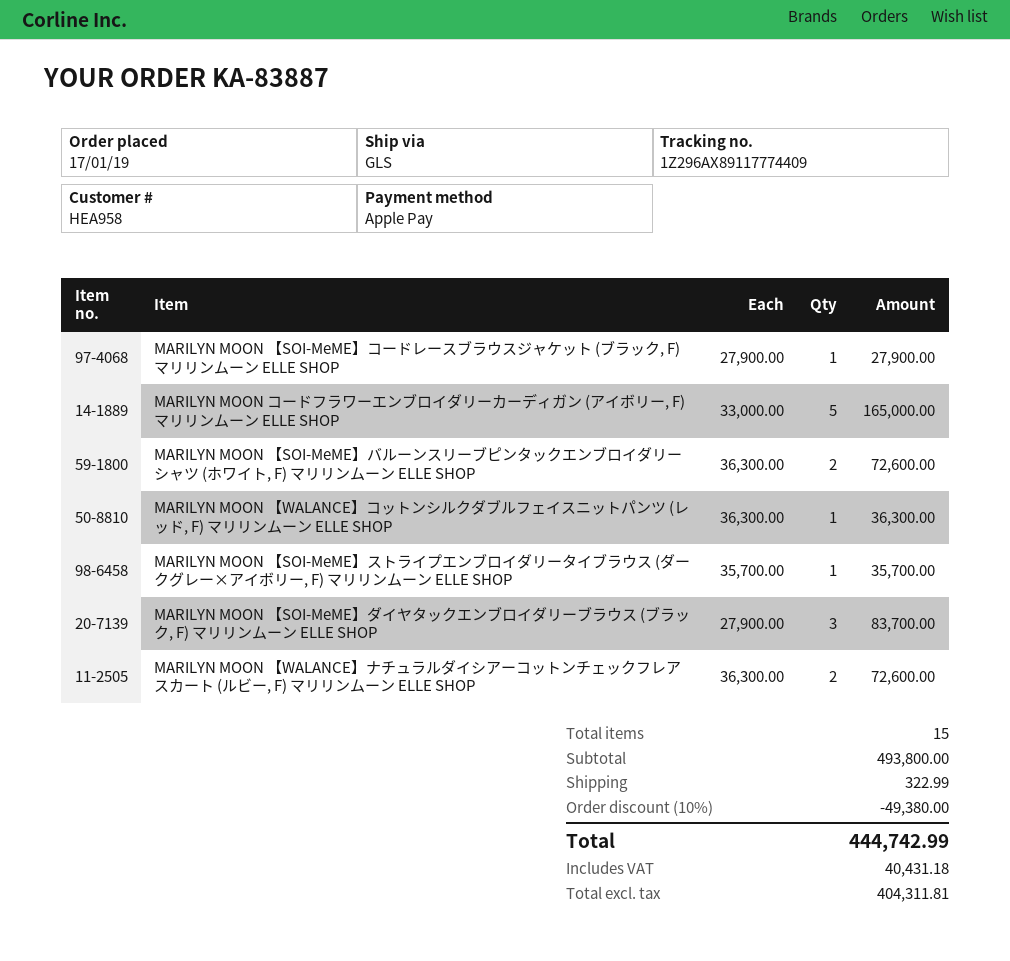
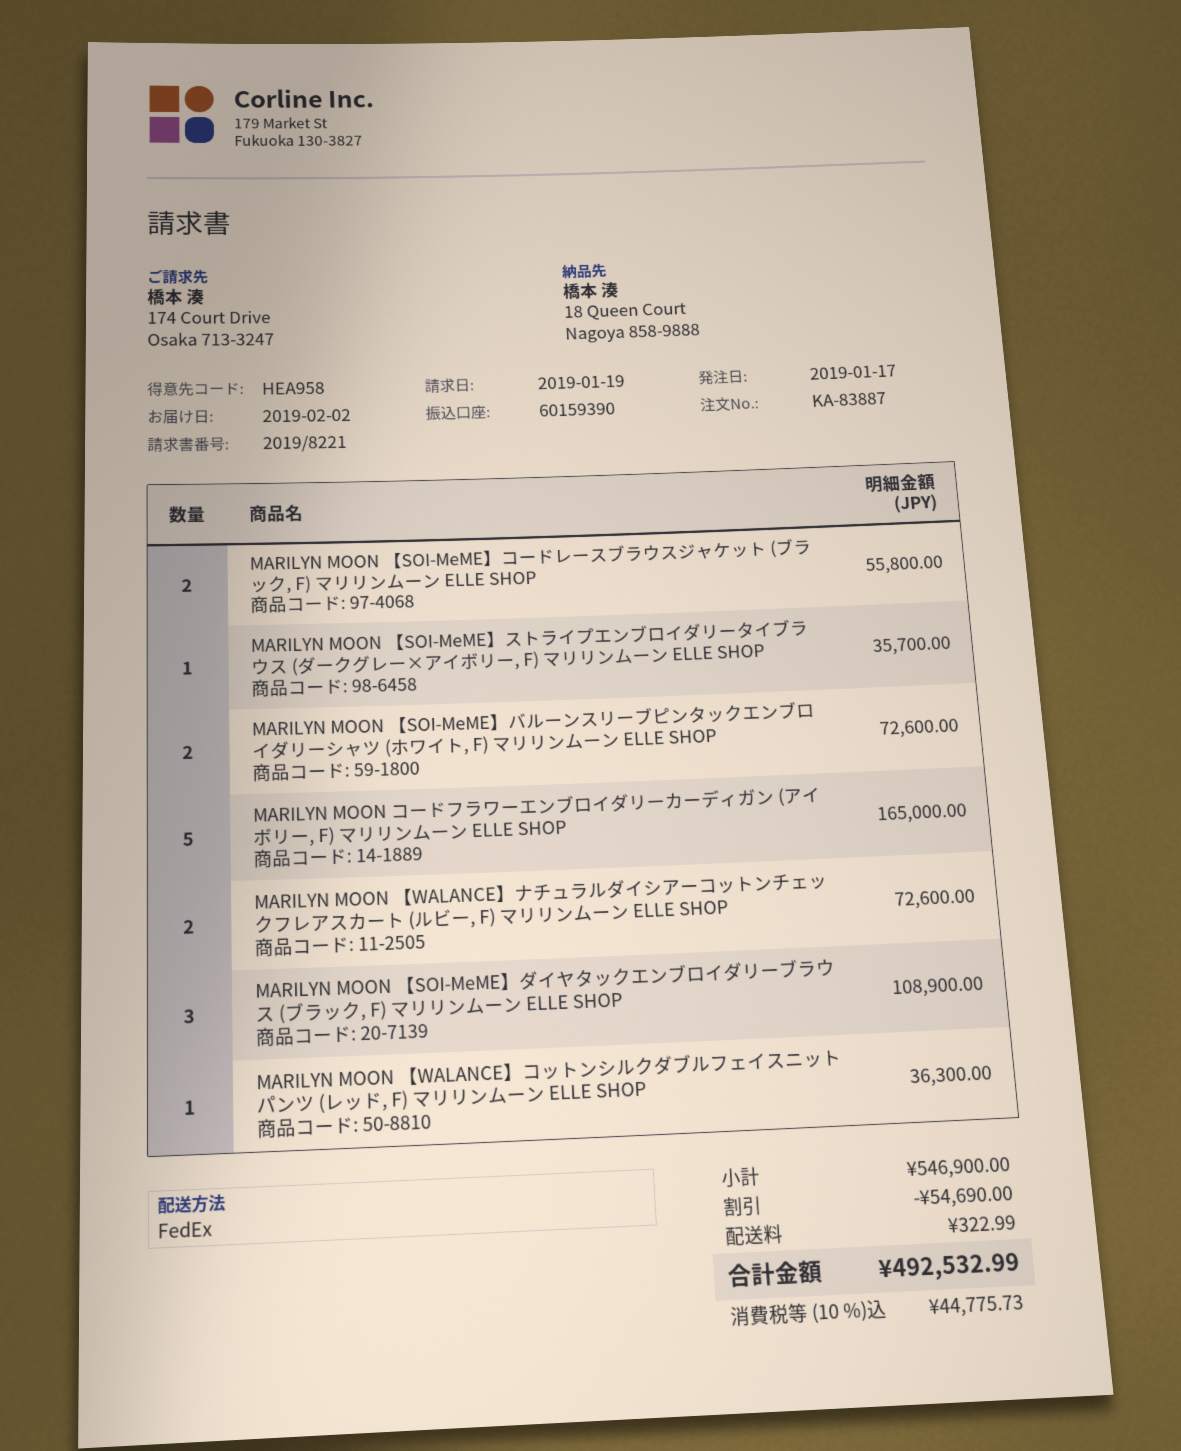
shipping method: GLS -> FedEx
MARILYN MOON 【SOI-MeME】コードレースブラウスジャケット (ブラック, F) マリリンムーン ELLE SHOP: 1 for 27900.00 -> 2 for 55800.00
MARILYN MOON 【SOI-MeME】ダイヤタックエンブロイダリーブラウス (ブラック, F) マリリンムーン ELLE SHOP: 3 for 83700.00 -> 3 for 108900.00
subtotal: 493800.00 -> 546900.00
discount: 49380.00 -> 54690.00
tax: 40431.18 -> 44775.73
total: 444742.99 -> 492532.99

